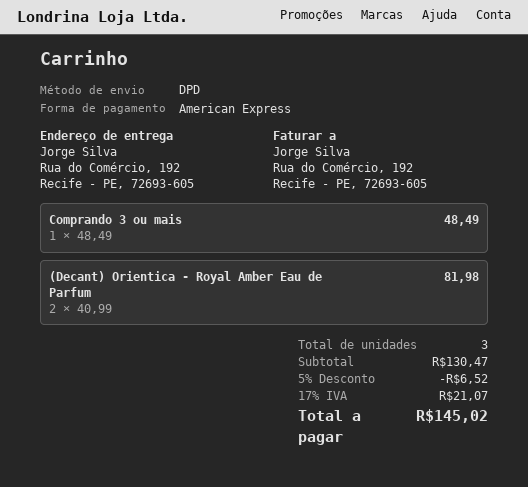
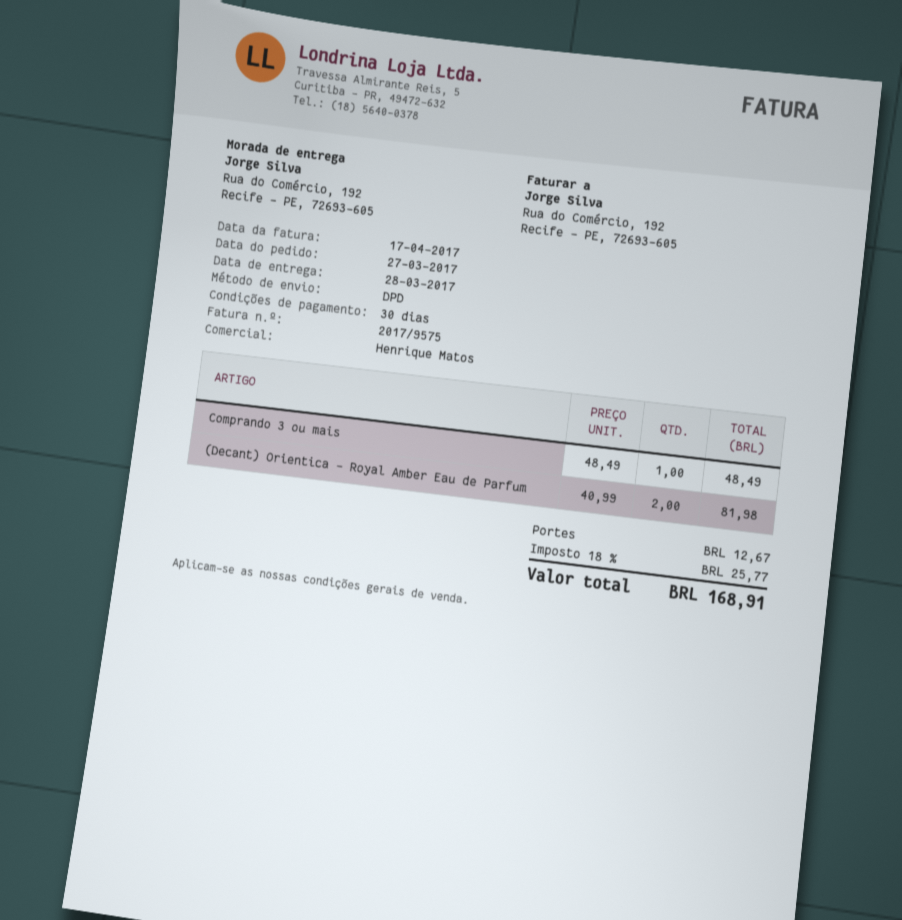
discount: 5% = 6.52 -> none
shipping: none -> 12.67
tax: 17% = 21.07 -> 18% = 25.77
total: 145.02 -> 168.91

